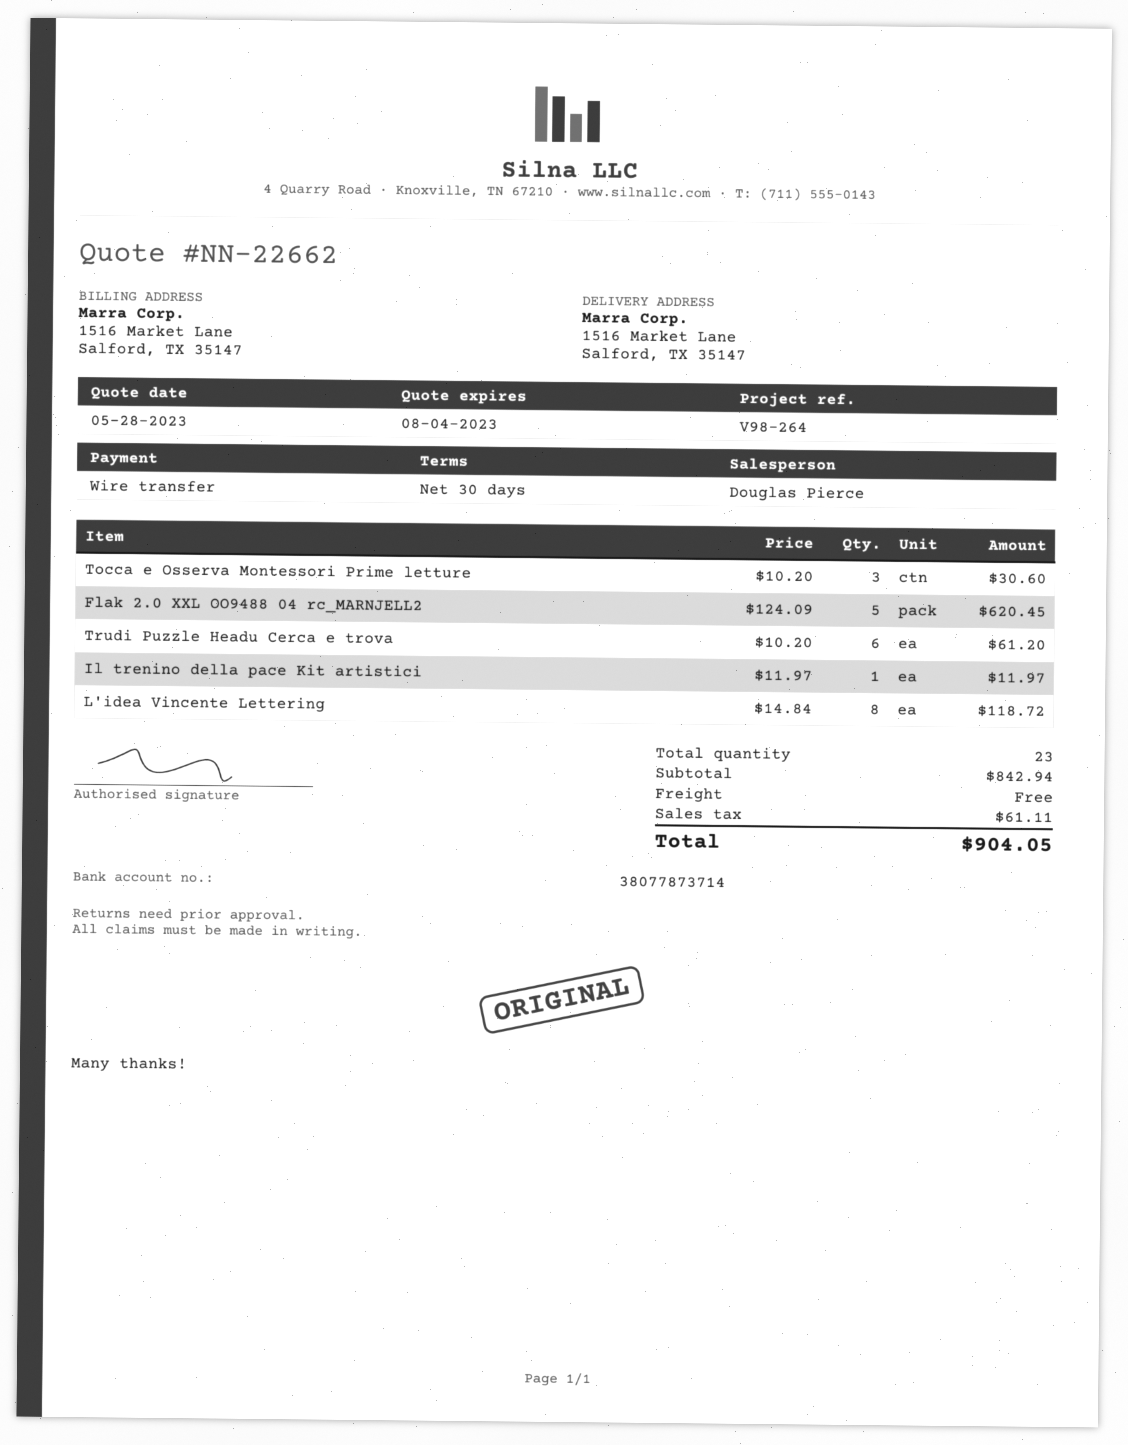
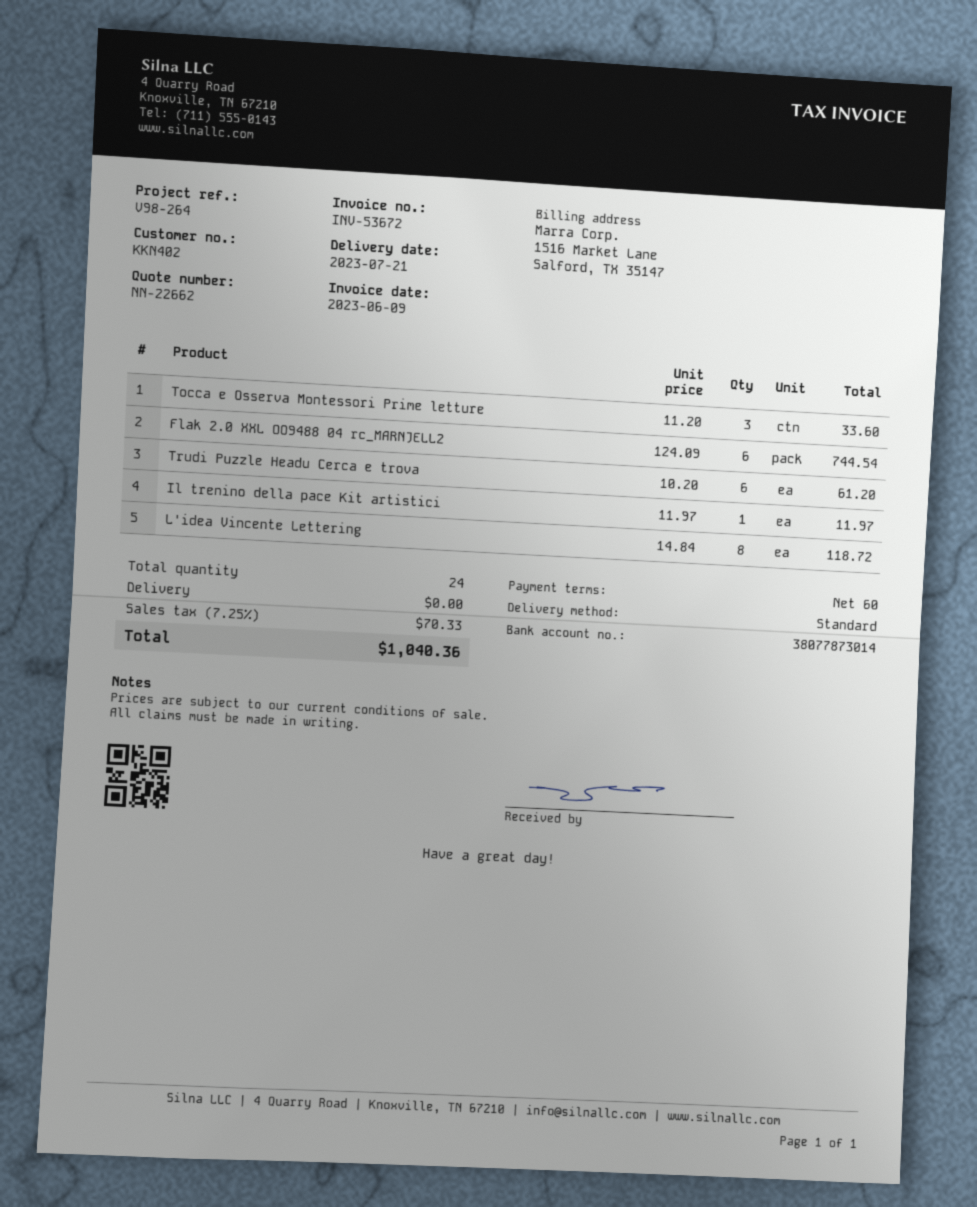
payment terms: 30 days -> 60 days
bank account: 38077873714 -> 38077873014
Tocca e Osserva Montessori Prime letture: 3 x 10.20 = 30.60 -> 3 x 11.20 = 33.60
Flak 2.0 XXL OO9488 04 rc_MARNJELL2: 5 x 124.09 = 620.45 -> 6 x 124.09 = 744.54
total quantity: 23 -> 24
tax: 61.11 -> 70.33
total: 904.05 -> 1040.36

